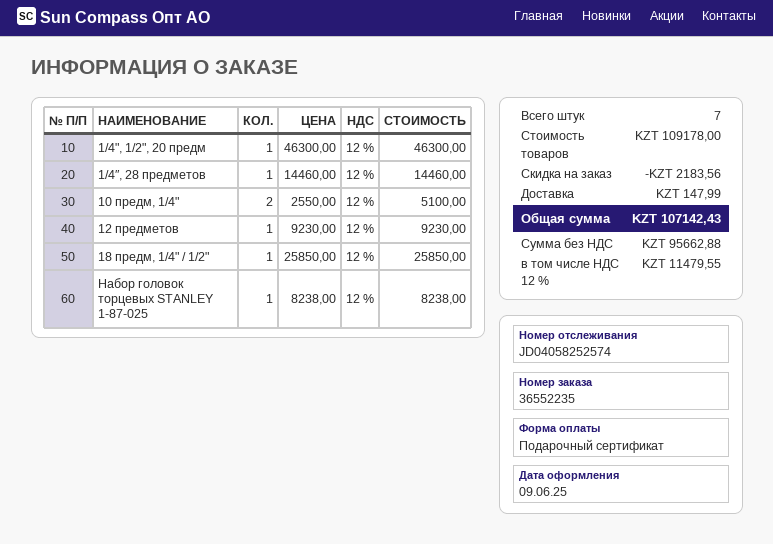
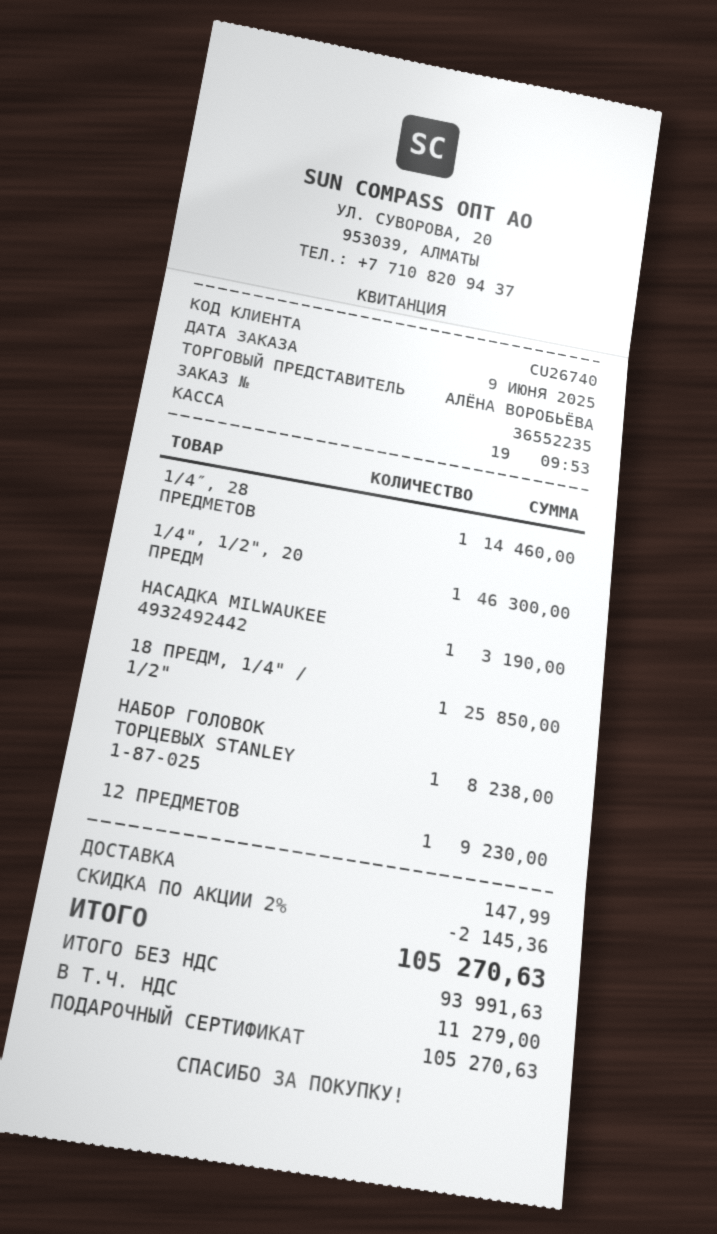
10 предм, 1/4": 2 for 5100.00 -> none
НАСАДКА MILWAUKEE 4932492442: none -> 1 for 3190.00
discount: 2183.56 -> 2145.36
net: 95662.88 -> 93991.63
tax: 11479.55 -> 11279.00
total: 107142.43 -> 105270.63

